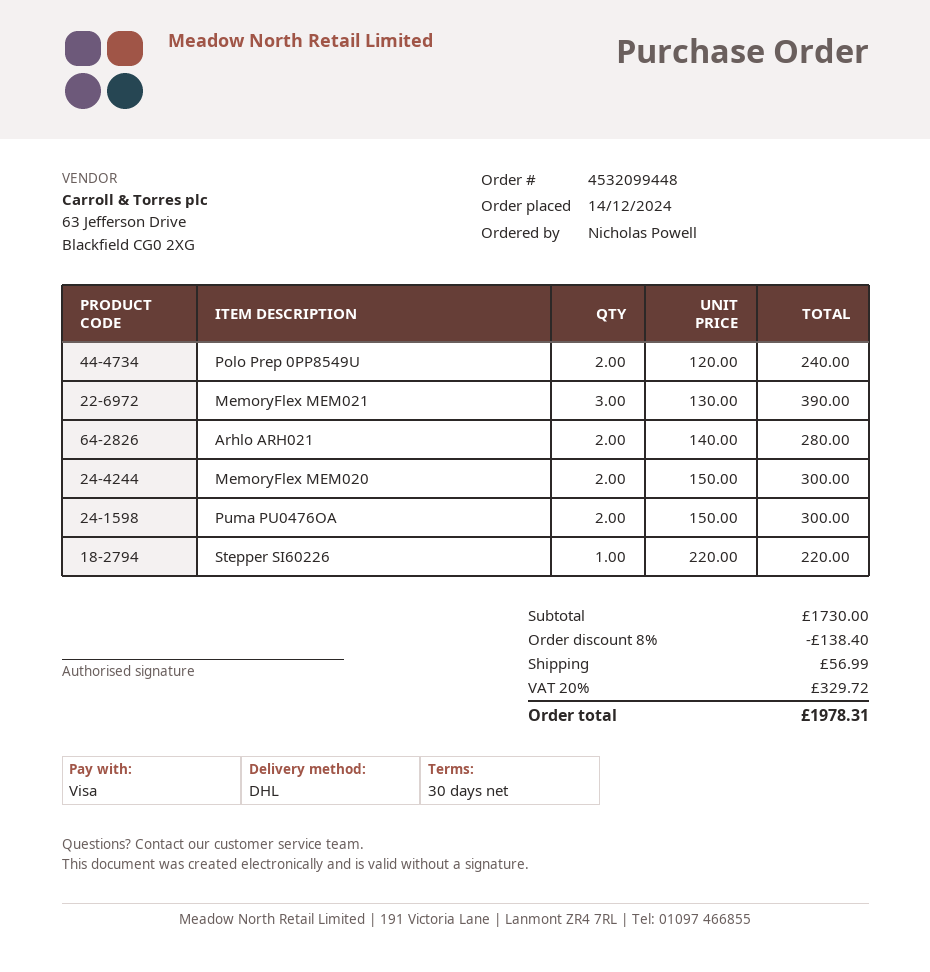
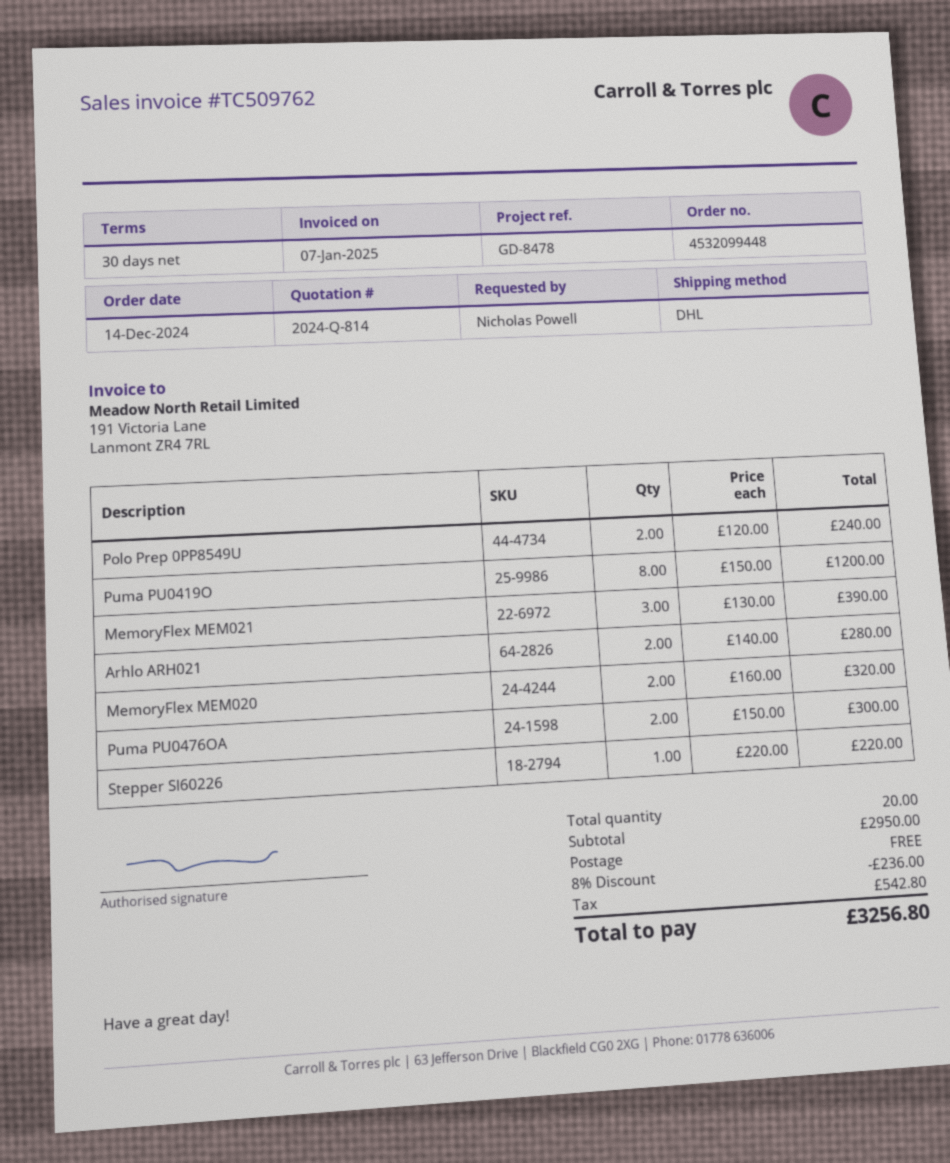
MemoryFlex MEM020: 2 x 150.00 = 300.00 -> 2 x 160.00 = 320.00
Puma PU0419O: none -> 8 x 150.00 = 1200.00
subtotal: 1730.00 -> 2950.00
discount: 8% = 138.40 -> 8% = 236.00
shipping: 56.99 -> 0.00
tax: 329.72 -> 542.80
total: 1978.31 -> 3256.80

